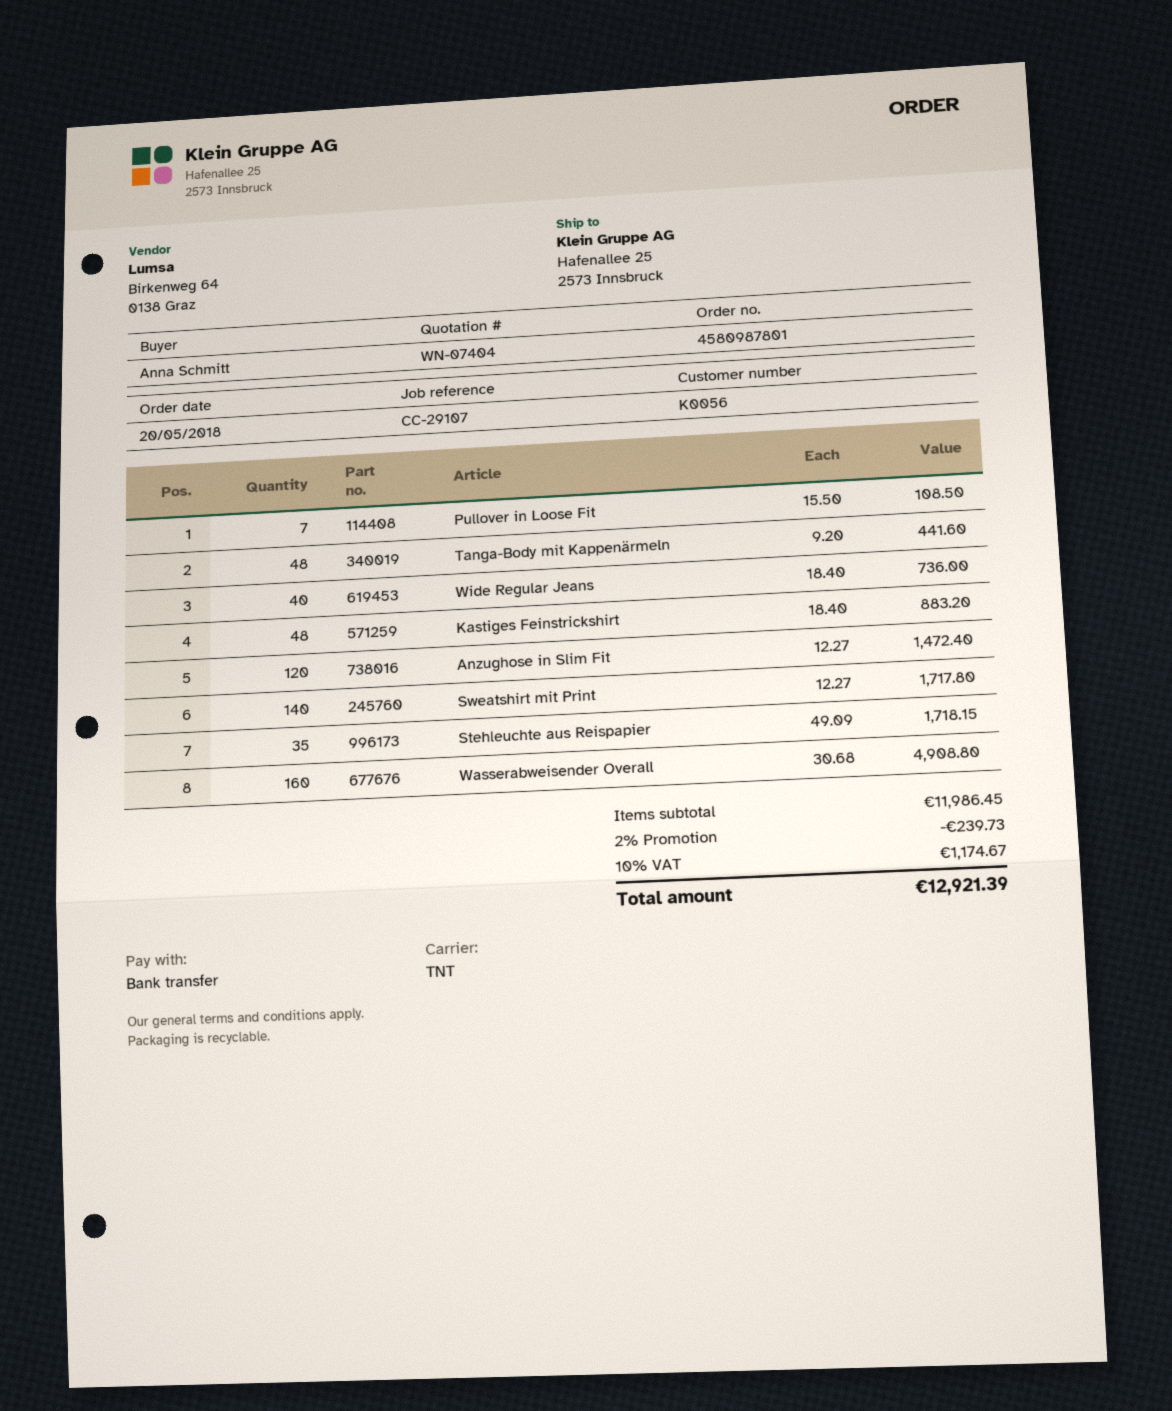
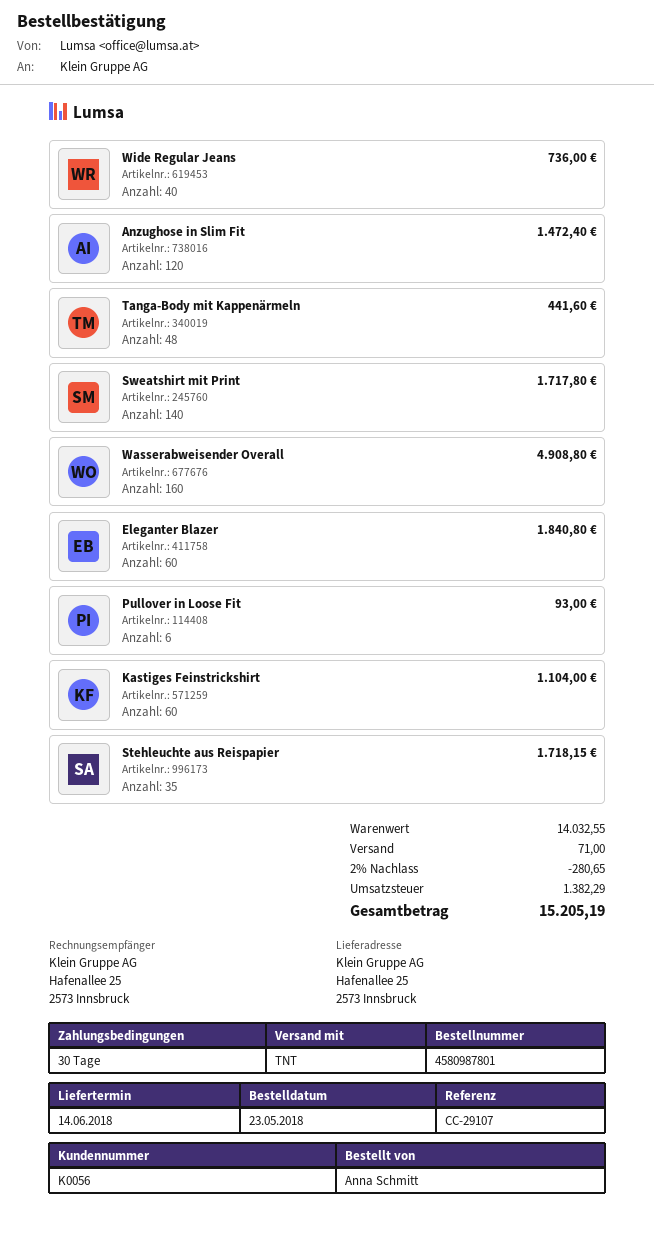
order date: 2018-05-20 -> 2018-05-23
Pullover in Loose Fit: 7 for 108.50 -> 6 for 93.00
Kastiges Feinstrickshirt: 48 for 883.20 -> 60 for 1104.00
Eleganter Blazer: none -> 60 for 1840.80
subtotal: 11986.45 -> 14032.55
discount: 2% = 239.73 -> 2% = 280.65
shipping: none -> 71.00
tax: 1174.67 -> 1382.29
total: 12921.39 -> 15205.19

